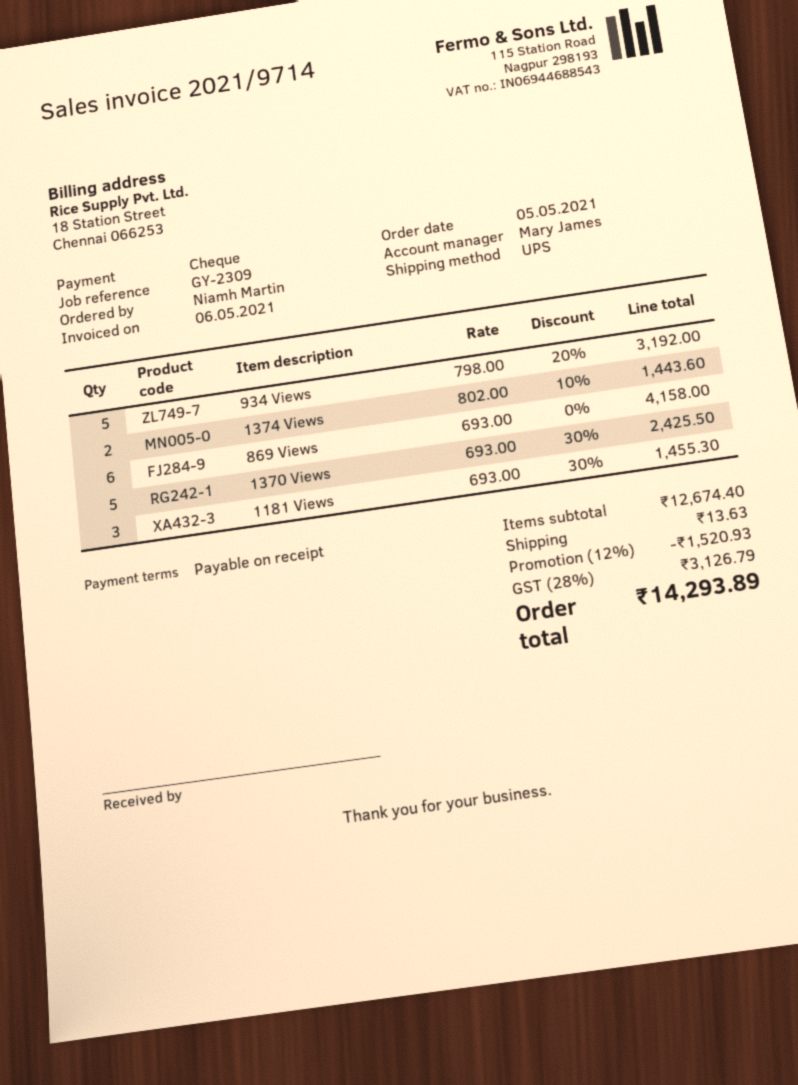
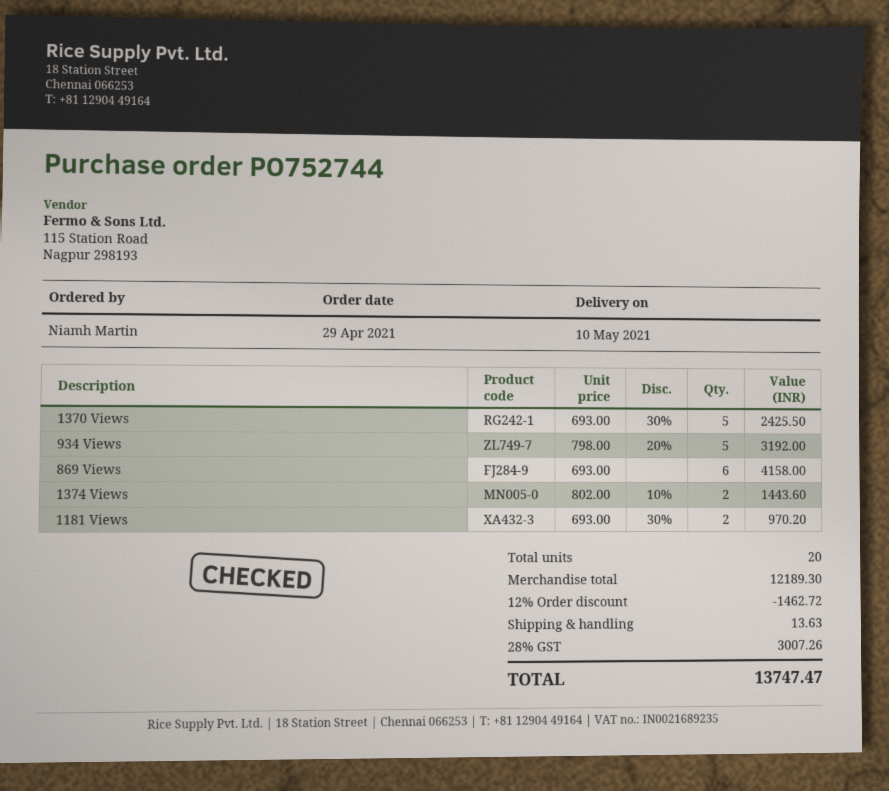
order date: 2021-05-05 -> 2021-04-29
1181 Views: 3 x 693.00 - 30% = 1455.30 -> 2 x 693.00 - 30% = 970.20
subtotal: 12674.40 -> 12189.30
discount: 12% = 1520.93 -> 12% = 1462.72
tax: 28% = 3126.79 -> 28% = 3007.26
total: 14293.89 -> 13747.47

